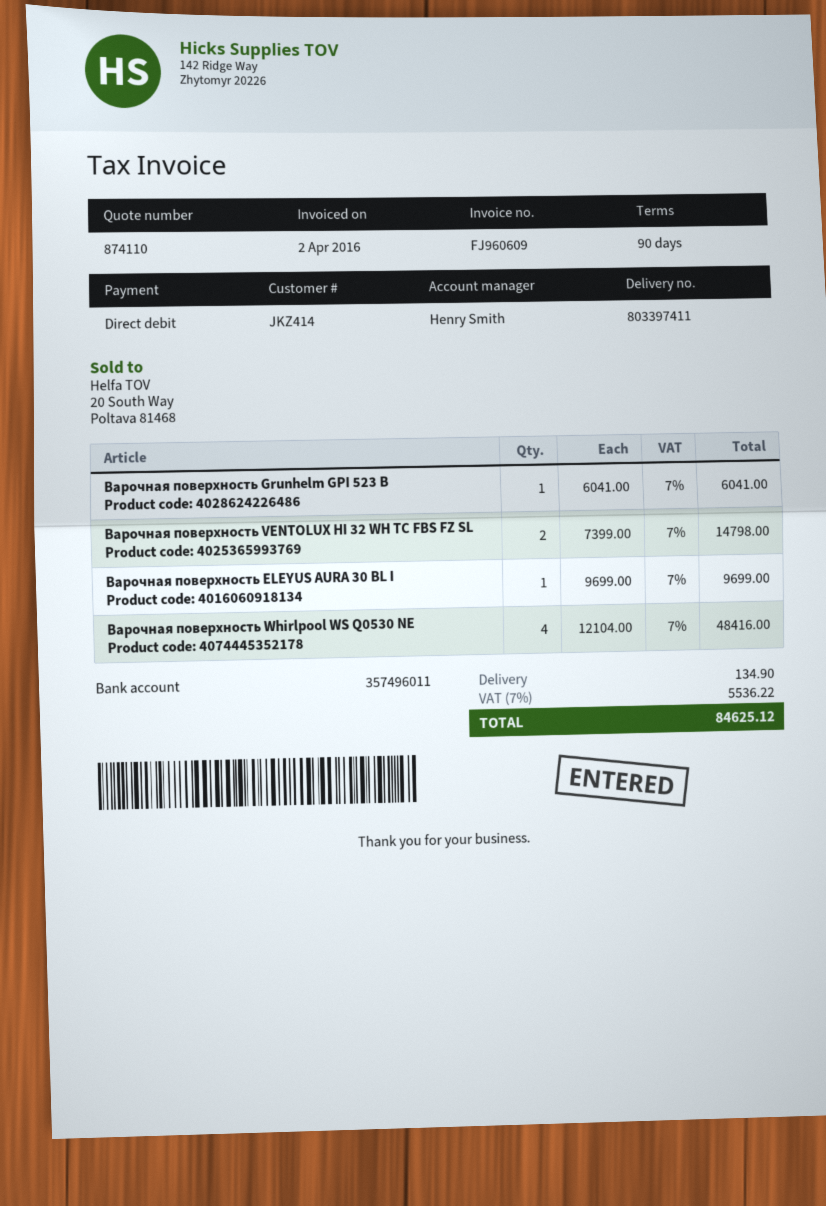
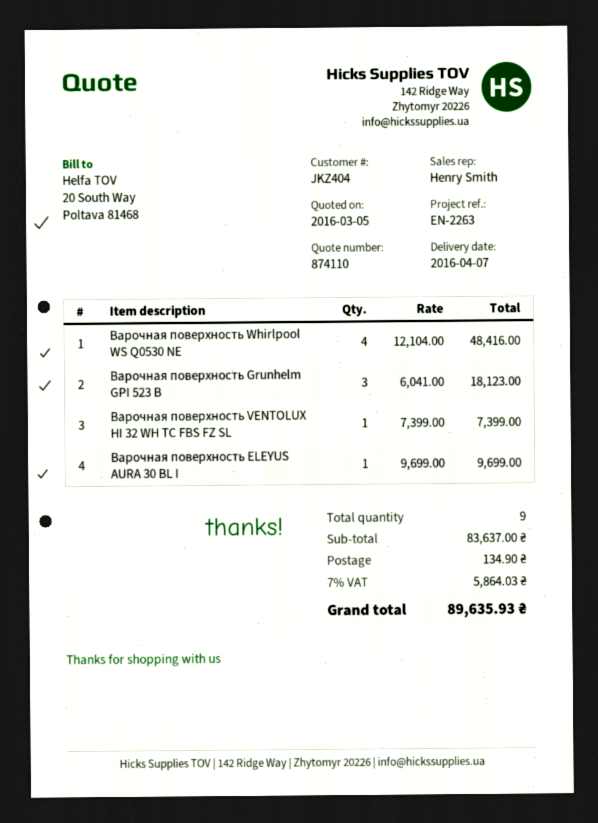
customer number: JKZ414 -> JKZ404
Варочная поверхность Grunhelm GPI 523 B: 1 x 6041.00 = 6041.00 -> 3 x 6041.00 = 18123.00
Варочная поверхность VENTOLUX HI 32 WH TC FBS FZ SL: 2 x 7399.00 = 14798.00 -> 1 x 7399.00 = 7399.00
tax: 7% = 5536.22 -> 7% = 5864.03
total: 84625.12 -> 89635.93

